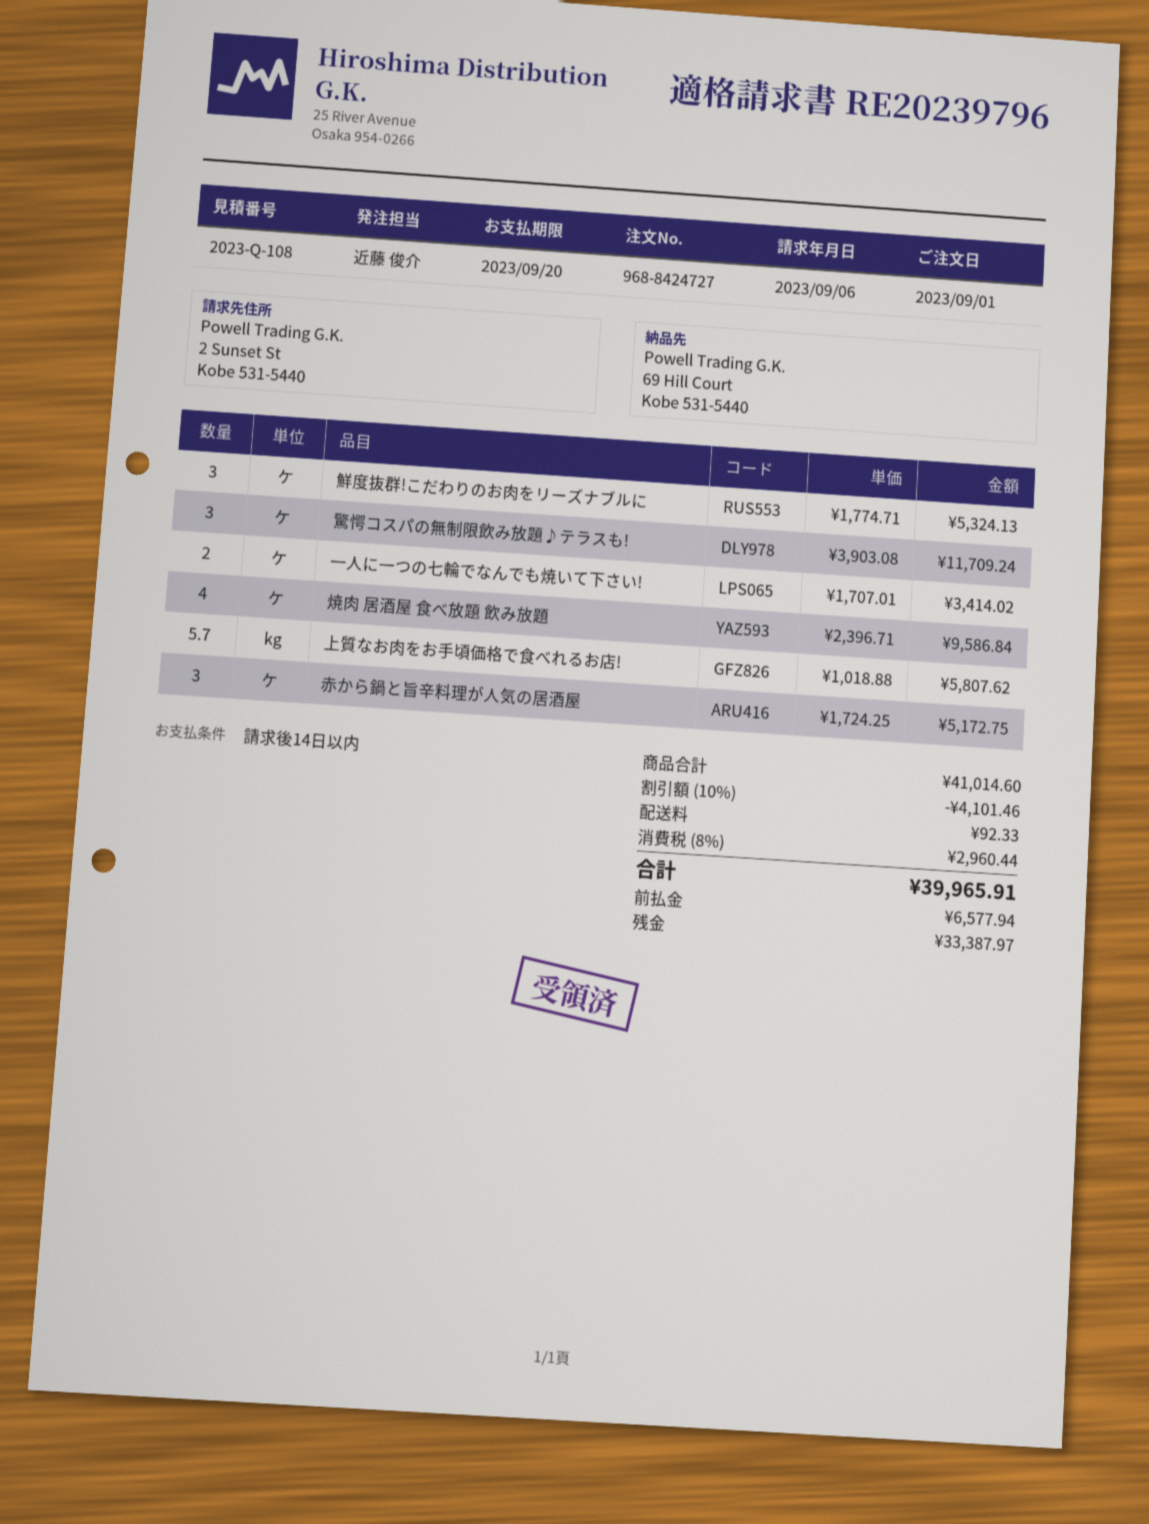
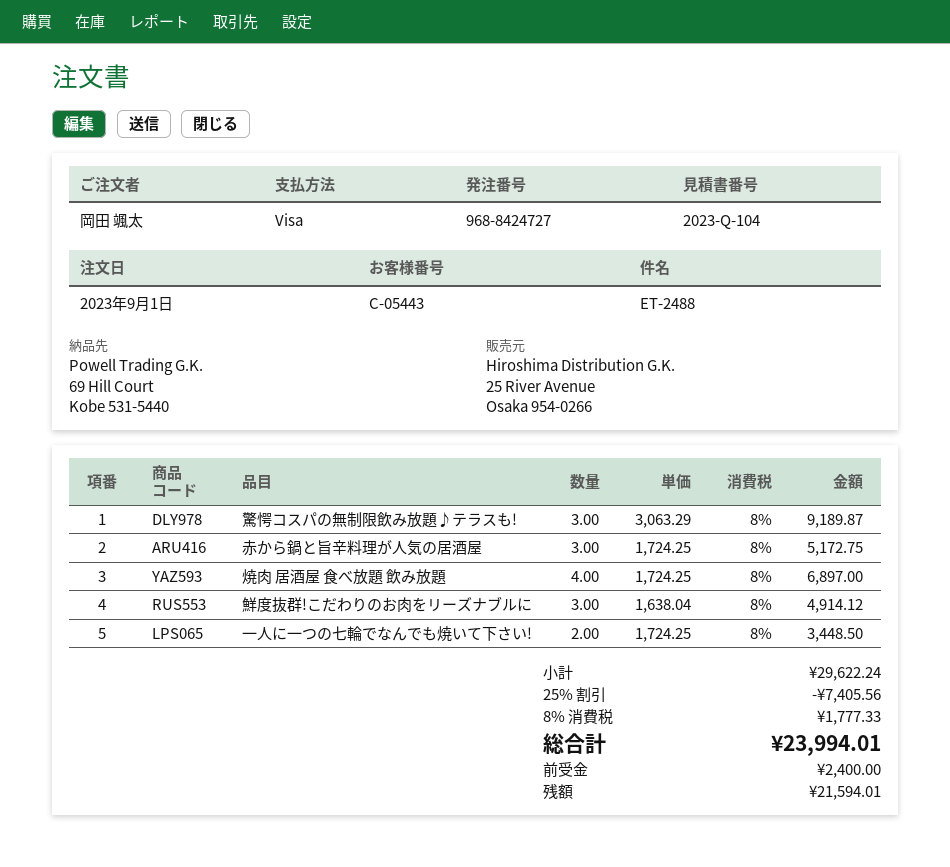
quote number: 2023-Q-108 -> 2023-Q-104
ordered by: 近藤 俊介 -> 岡田 颯太
鮮度抜群!こだわりのお肉をリーズナブルに: 3 x 1774.71 = 5324.13 -> 3 x 1638.04 = 4914.12
驚愕コスパの無制限飲み放題♪テラスも!: 3 x 3903.08 = 11709.24 -> 3 x 3063.29 = 9189.87
一人に一つの七輪でなんでも焼いて下さい!: 2 x 1707.01 = 3414.02 -> 2 x 1724.25 = 3448.50
焼肉 居酒屋 食べ放題 飲み放題: 4 x 2396.71 = 9586.84 -> 4 x 1724.25 = 6897.00
上質なお肉をお手頃価格で食べれるお店!: 5.7 x 1018.88 = 5807.62 -> none
subtotal: 41014.60 -> 29622.24
discount: 10% = 4101.46 -> 25% = 7405.56
shipping: 92.33 -> none
tax: 8% = 2960.44 -> 8% = 1777.33
total: 39965.91 -> 23994.01
deposit: 6577.94 -> 2400.00
balance: 33387.97 -> 21594.01

